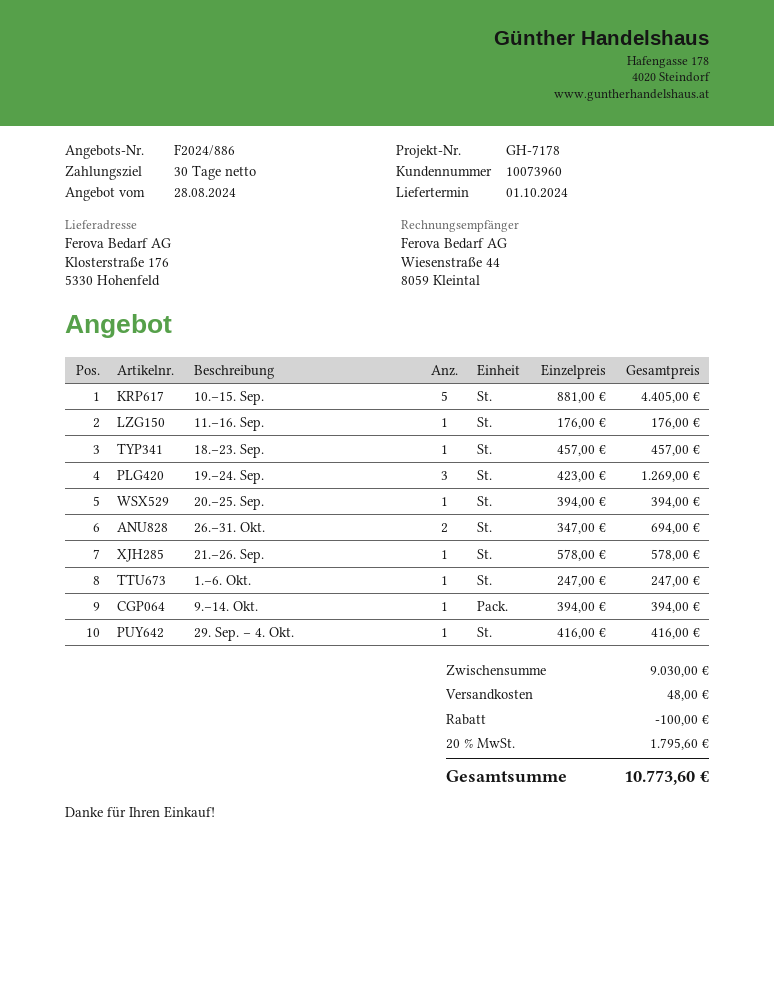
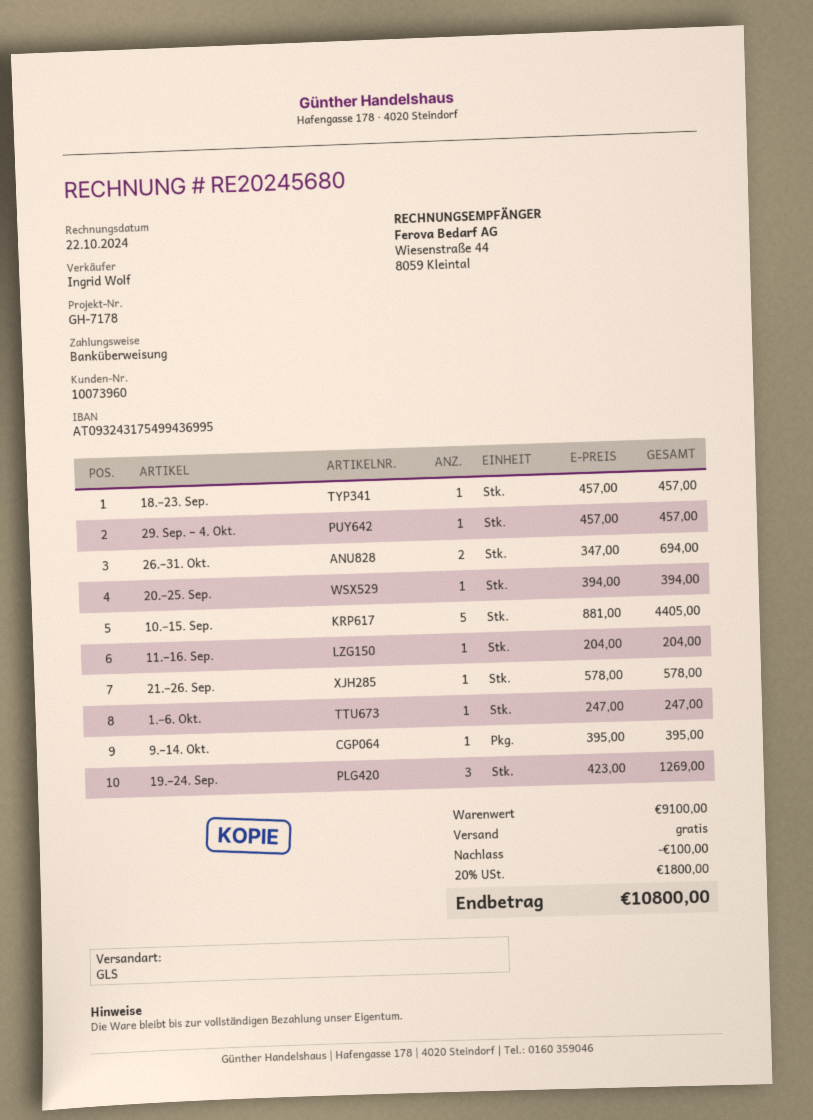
11.–16. Sep.: 1 x 176.00 = 176.00 -> 1 x 204.00 = 204.00
9.–14. Okt.: 1 x 394.00 = 394.00 -> 1 x 395.00 = 395.00
29. Sep. – 4. Okt.: 1 x 416.00 = 416.00 -> 1 x 457.00 = 457.00
subtotal: 9030.00 -> 9100.00
shipping: 48.00 -> 0.00
tax: 20% = 1795.60 -> 20% = 1800.00
total: 10773.60 -> 10800.00

